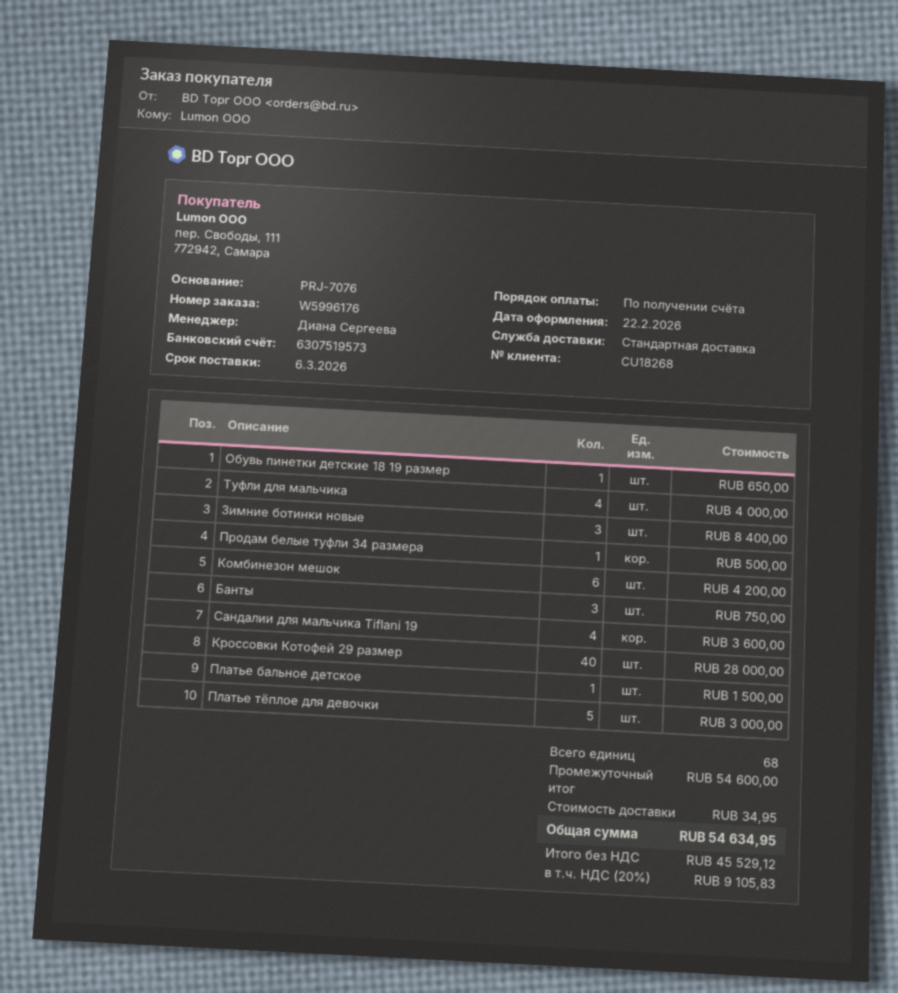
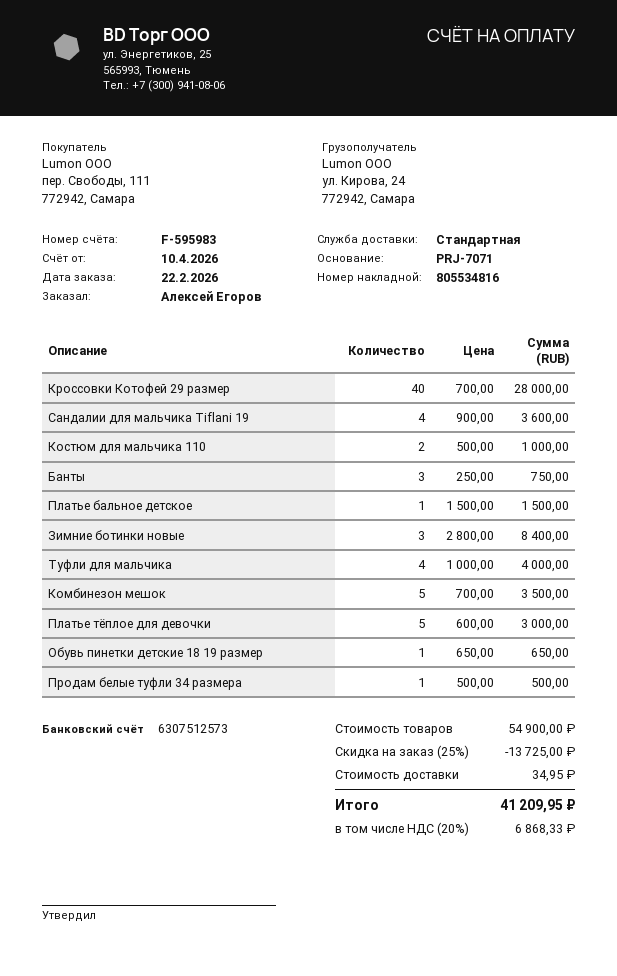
reference: PRJ-7076 -> PRJ-7071
bank account: 6307519573 -> 6307512573
Комбинезон мешок: 6 for 4200.00 -> 5 for 3500.00
Костюм для мальчика 110: none -> 2 for 1000.00
subtotal: 54600.00 -> 54900.00
discount: none -> 25% = 13725.00
tax: 20% = 9105.83 -> 20% = 6868.33
total: 54634.95 -> 41209.95

